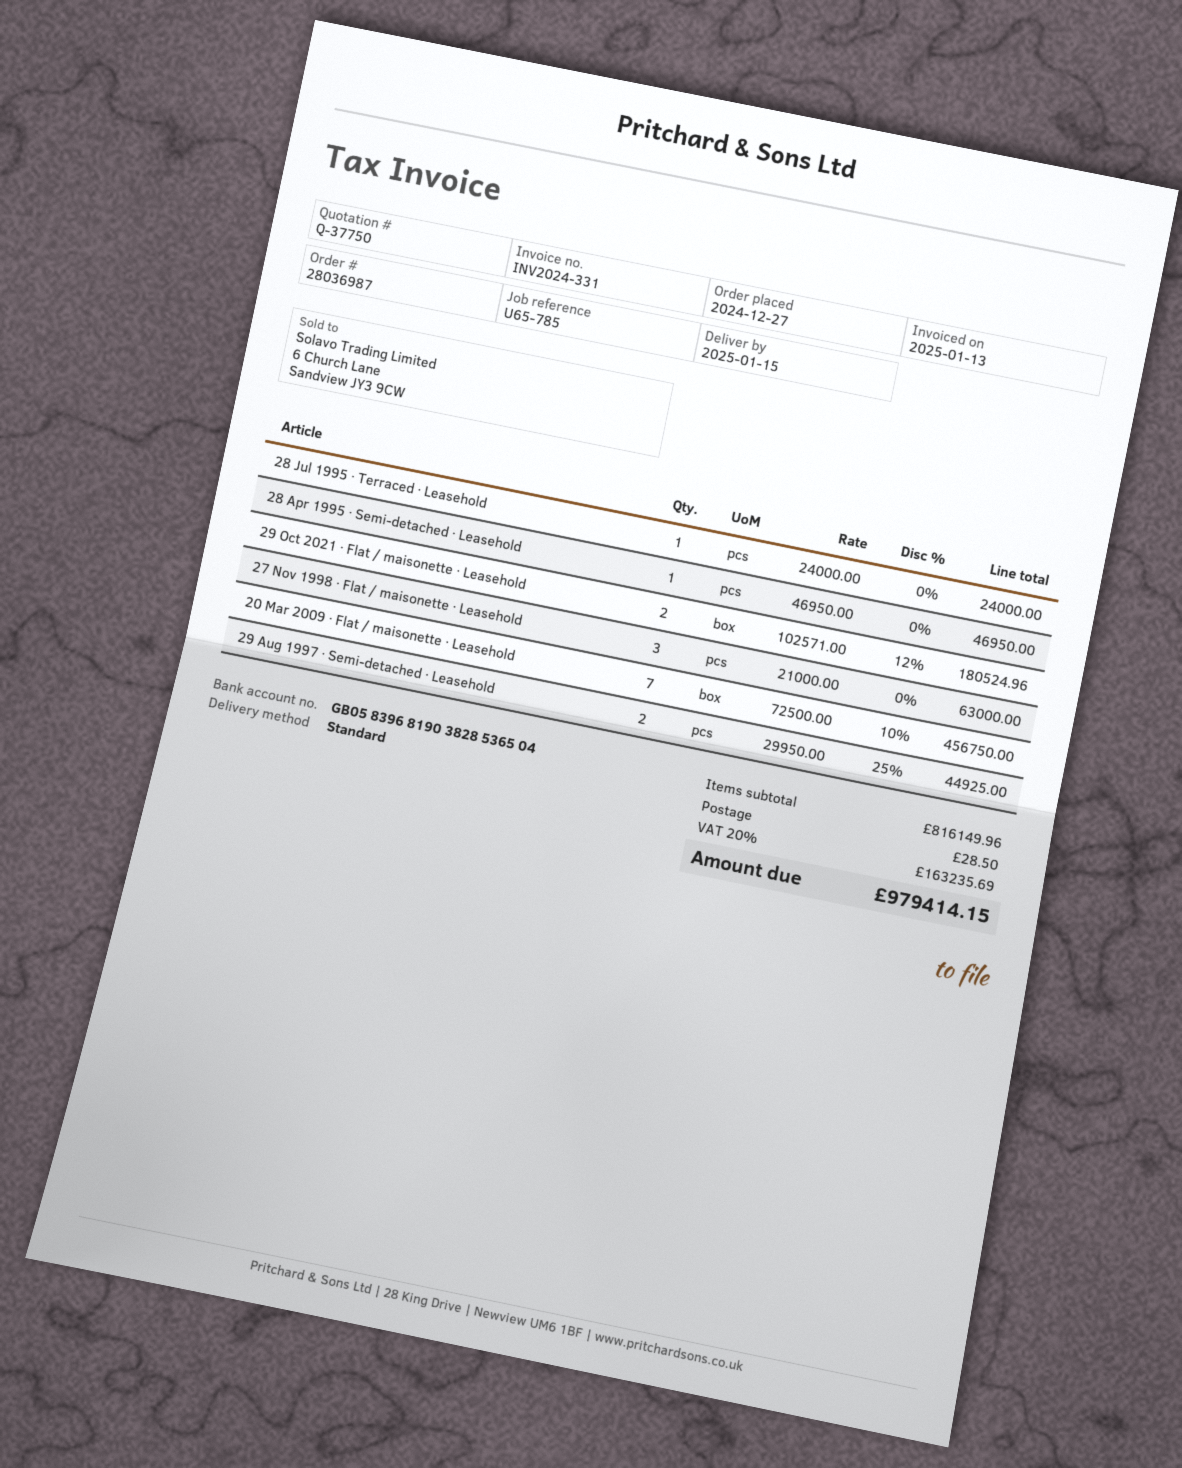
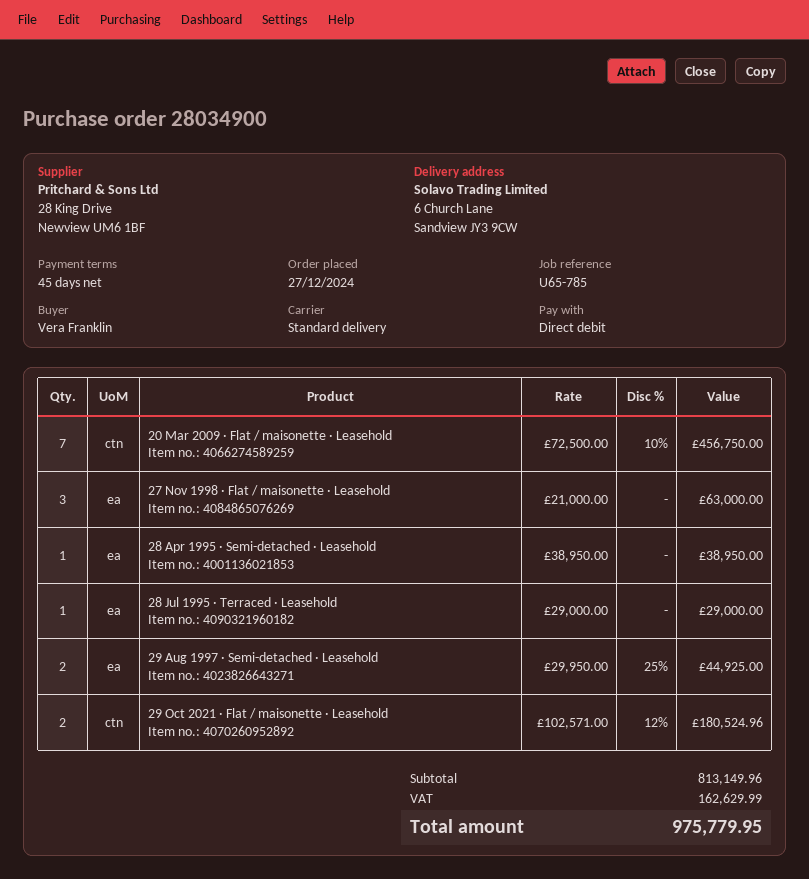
order number: 28036987 -> 28034900
28 Jul 1995 · Terraced · Leasehold: 1 x 24000.00 = 24000.00 -> 1 x 29000.00 = 29000.00
28 Apr 1995 · Semi-detached · Leasehold: 1 x 46950.00 = 46950.00 -> 1 x 38950.00 = 38950.00
subtotal: 816149.96 -> 813149.96
shipping: 28.50 -> none
tax: 163235.69 -> 162629.99
total: 979414.15 -> 975779.95

